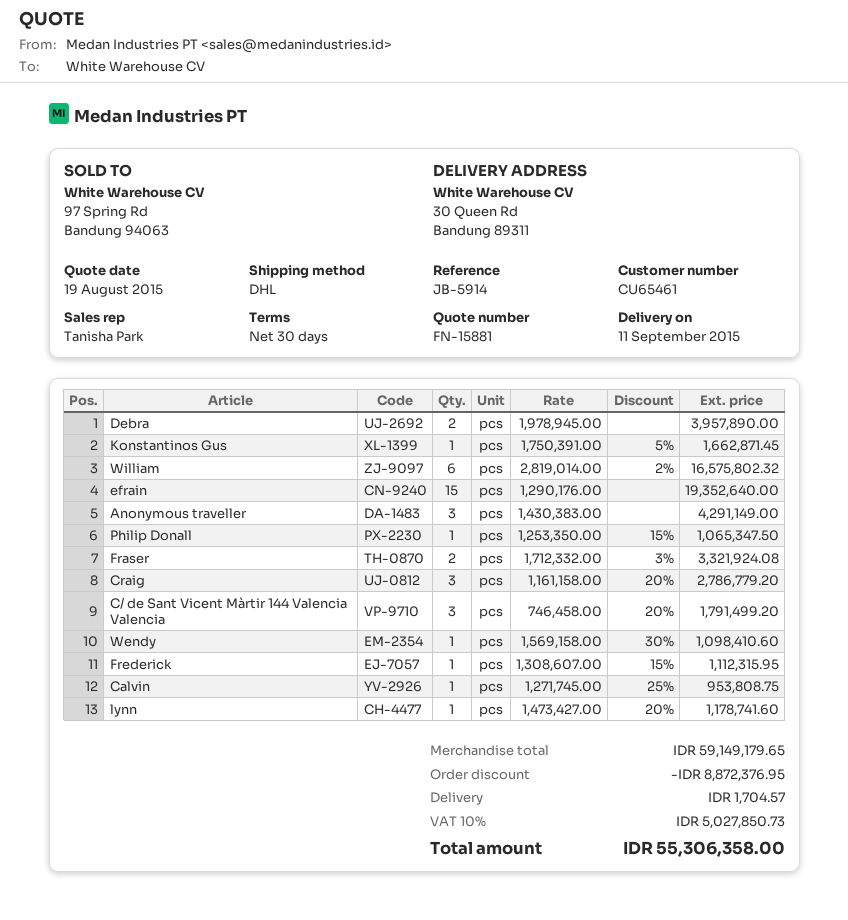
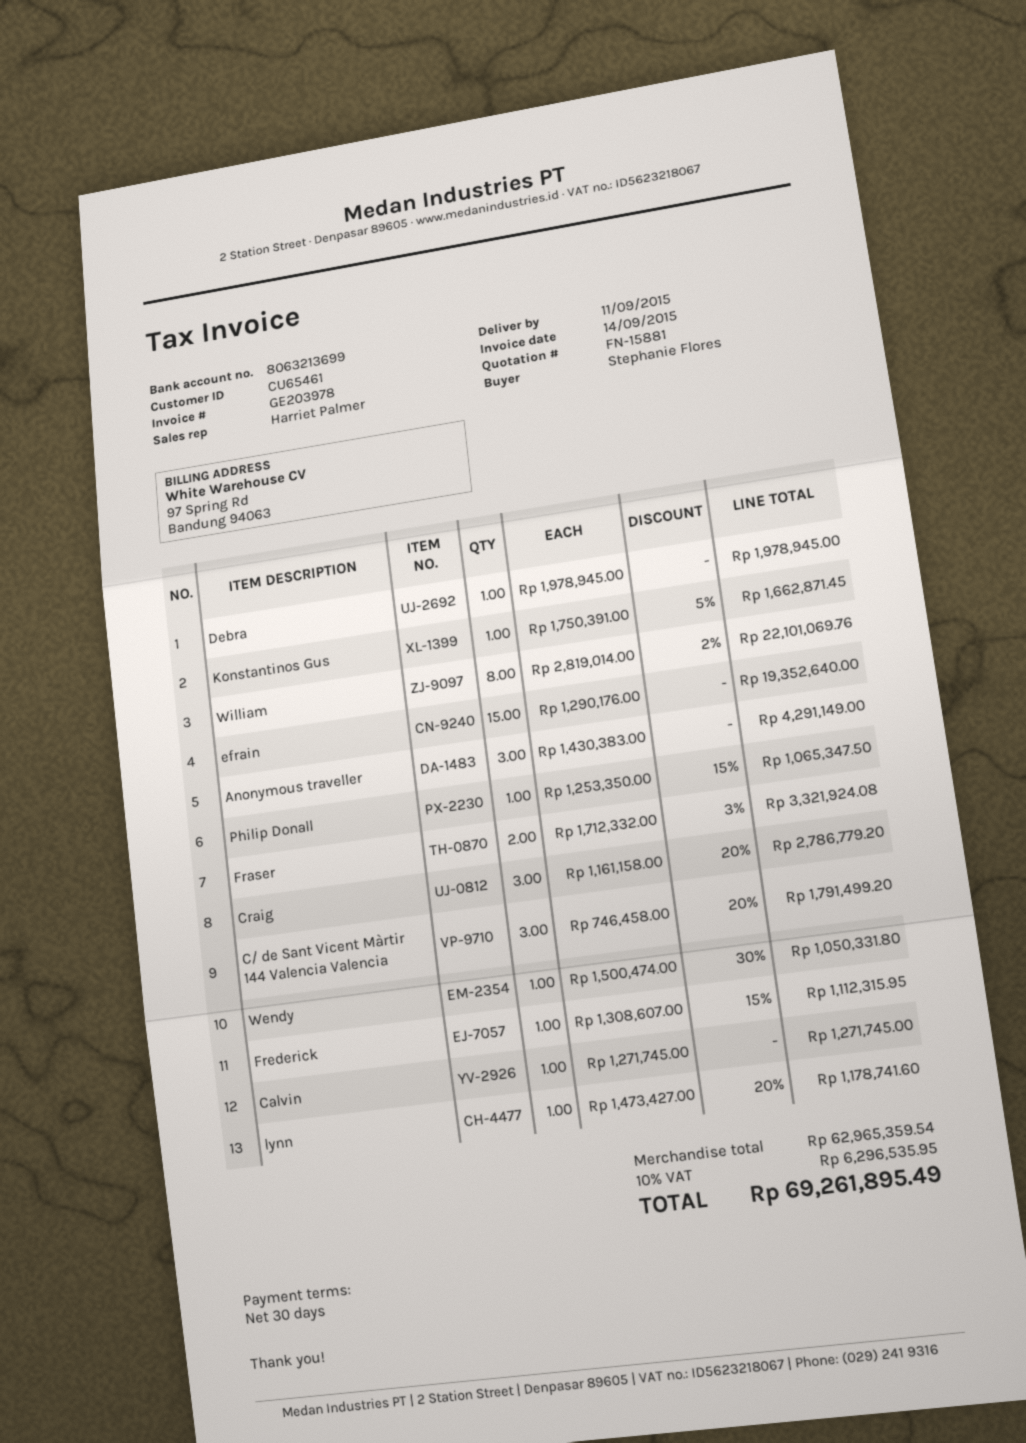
sales rep: Tanisha Park -> Harriet Palmer
Debra: 2 x 1978945.00 = 3957890.00 -> 1 x 1978945.00 = 1978945.00
William: 6 x 2819014.00 - 2% = 16575802.32 -> 8 x 2819014.00 - 2% = 22101069.76
Wendy: 1 x 1569158.00 - 30% = 1098410.60 -> 1 x 1500474.00 - 30% = 1050331.80
Calvin: 1 x 1271745.00 - 25% = 953808.75 -> 1 x 1271745.00 = 1271745.00
subtotal: 59149179.65 -> 62965359.54
discount: 8872376.95 -> none
shipping: 1704.57 -> none
tax: 10% = 5027850.73 -> 10% = 6296535.95
total: 55306358.00 -> 69261895.49

